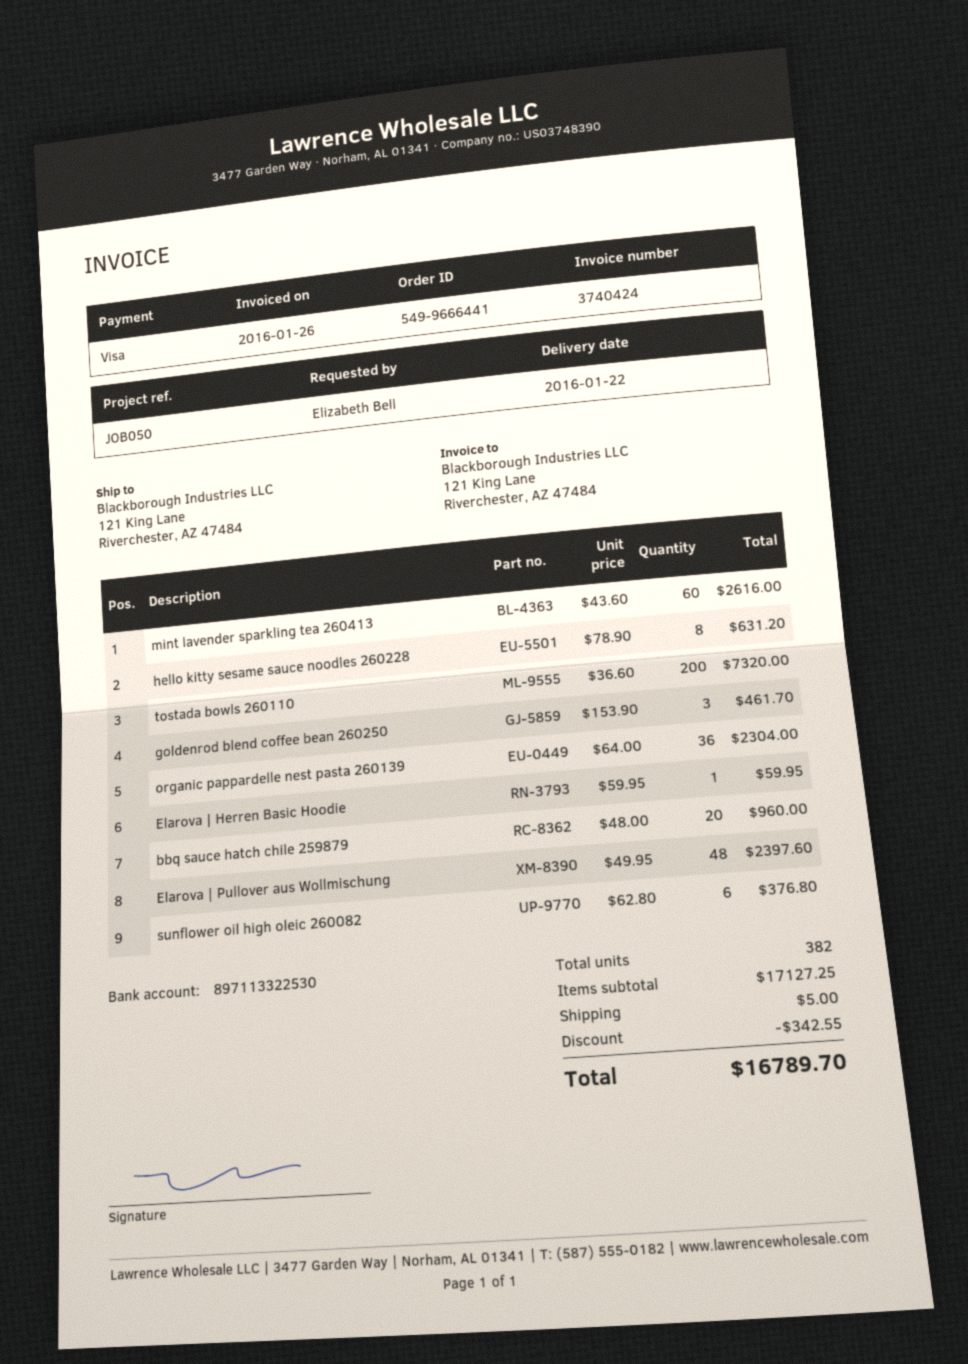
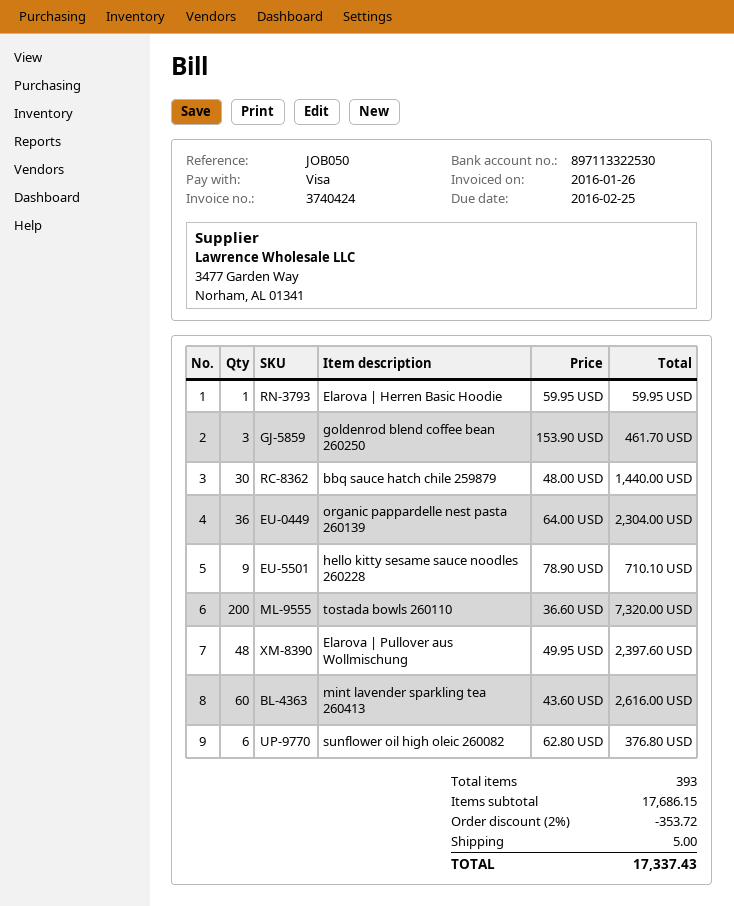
hello kitty sesame sauce noodles 260228: 8 x 78.90 = 631.20 -> 9 x 78.90 = 710.10
bbq sauce hatch chile 259879: 20 x 48.00 = 960.00 -> 30 x 48.00 = 1440.00
total quantity: 382 -> 393
subtotal: 17127.25 -> 17686.15
discount: 342.55 -> 353.72
total: 16789.70 -> 17337.43

